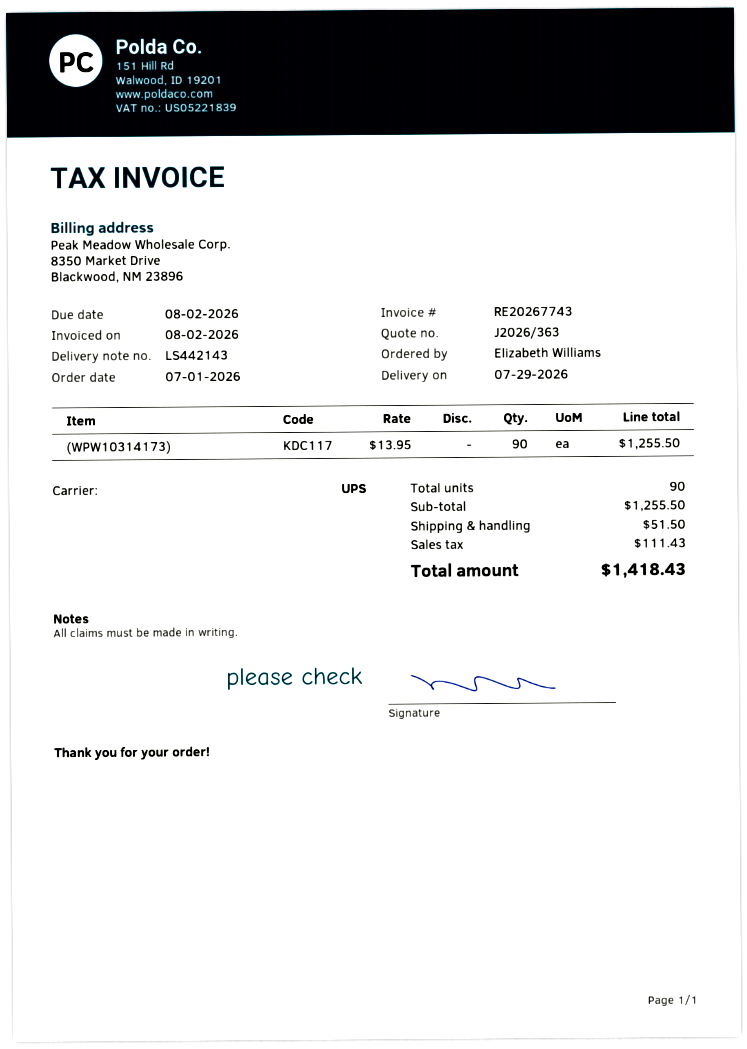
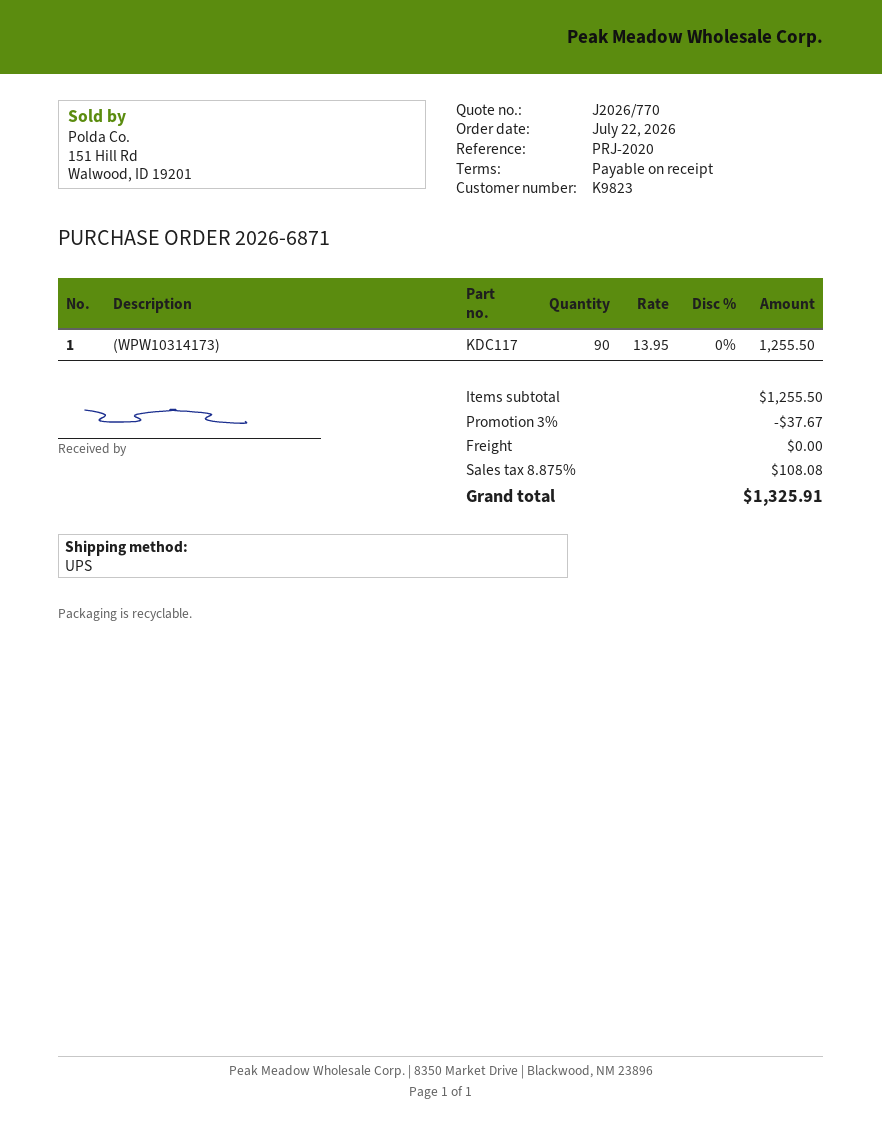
quote number: J2026/363 -> J2026/770
order date: 2026-07-01 -> 2026-07-22
discount: none -> 3% = 37.67
shipping: 51.50 -> 0.00
tax: 111.43 -> 108.08
total: 1418.43 -> 1325.91

